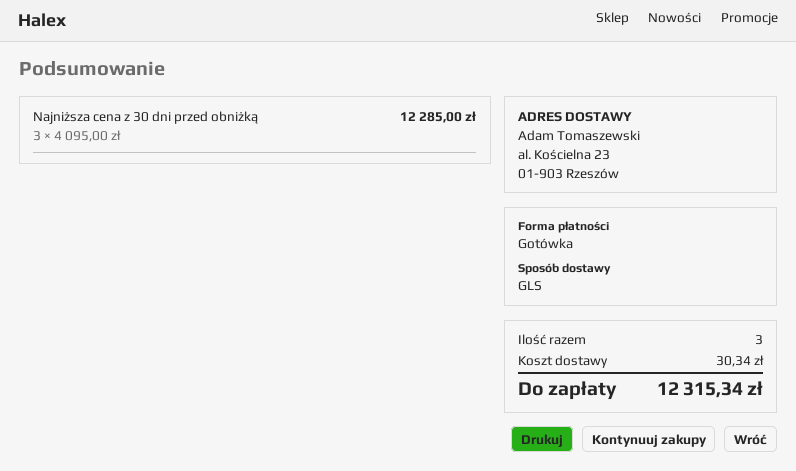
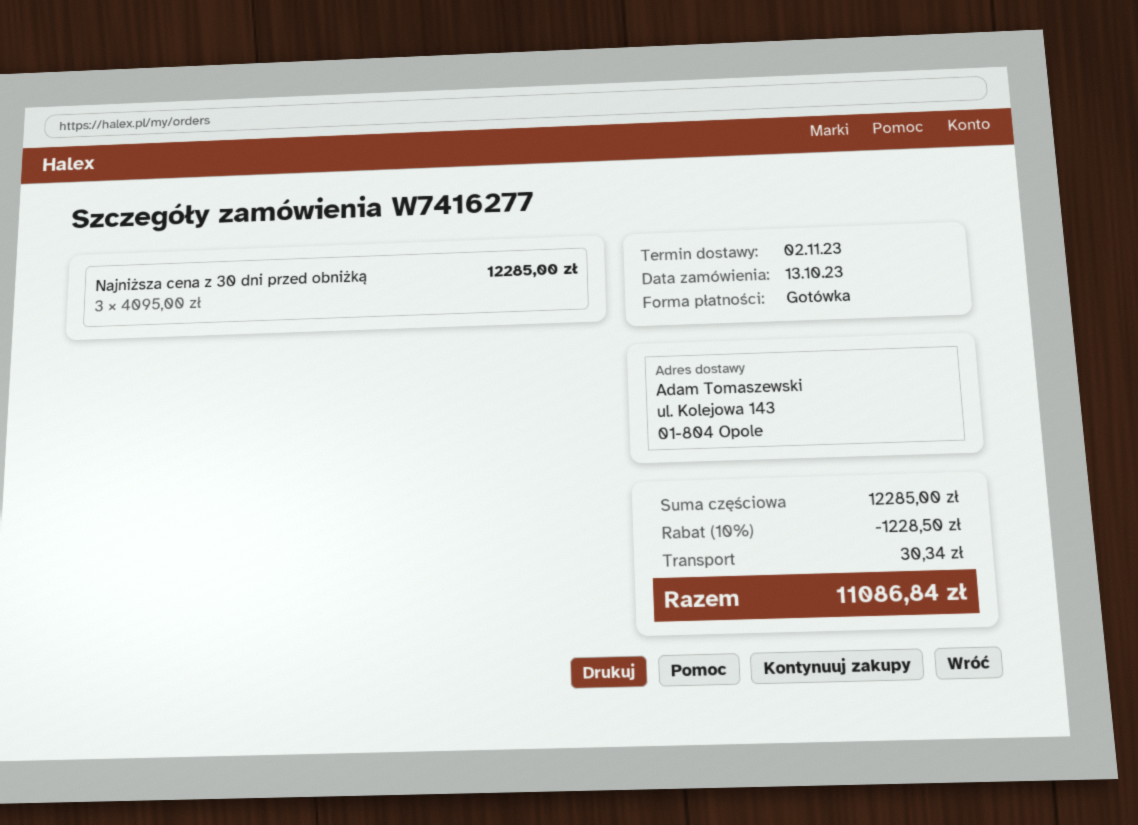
ship to: al. Kościelna 23, 01-903 Rzeszów -> ul. Kolejowa 143, 01-804 Opole
discount: none -> 10% = 1228.50
total: 12315.34 -> 11086.84

